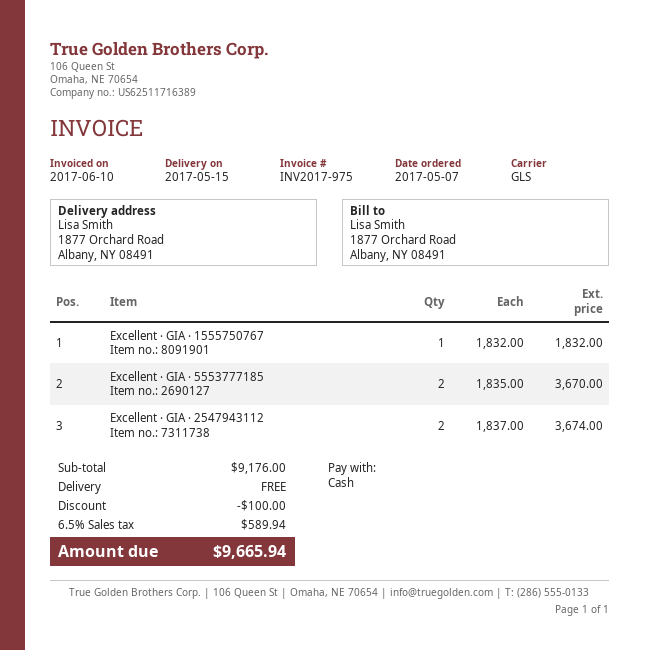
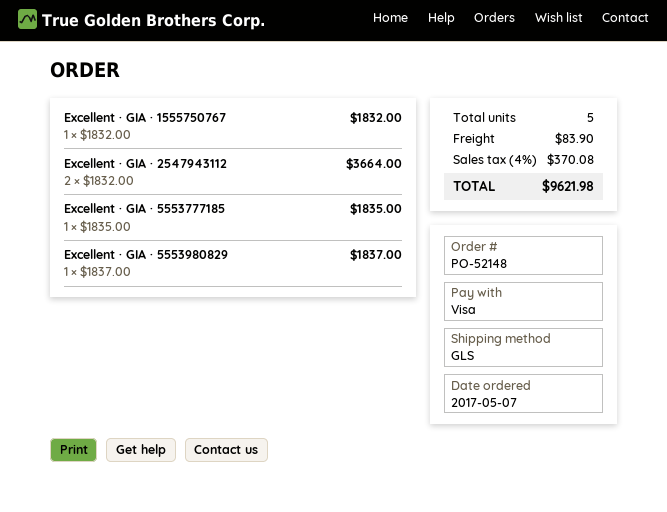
payment method: cash -> Visa
Excellent · GIA · 5553777185: 2 x 1835.00 = 3670.00 -> 1 x 1835.00 = 1835.00
Excellent · GIA · 2547943112: 2 x 1837.00 = 3674.00 -> 2 x 1832.00 = 3664.00
Excellent · GIA · 5553980829: none -> 1 x 1837.00 = 1837.00
discount: 100.00 -> none
shipping: 0.00 -> 83.90
tax: 6.5% = 589.94 -> 4% = 370.08
total: 9665.94 -> 9621.98

